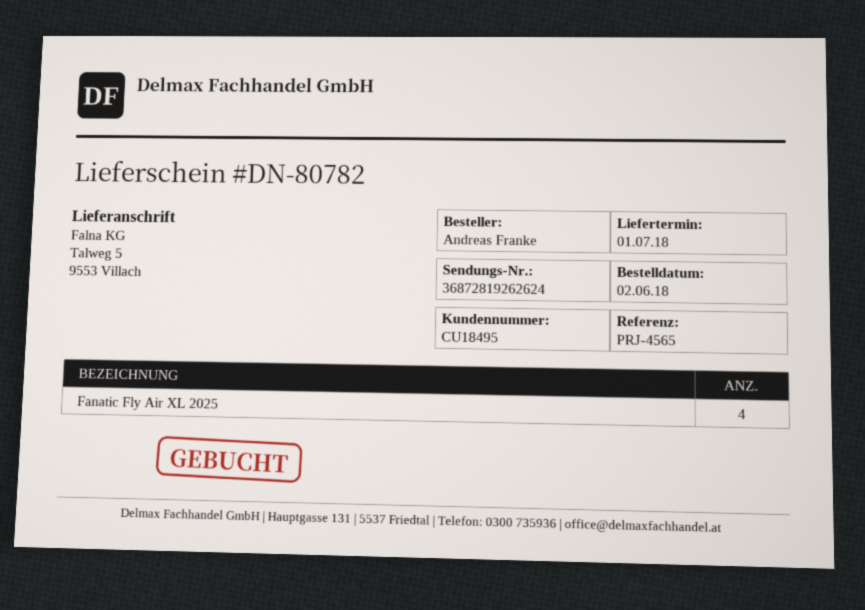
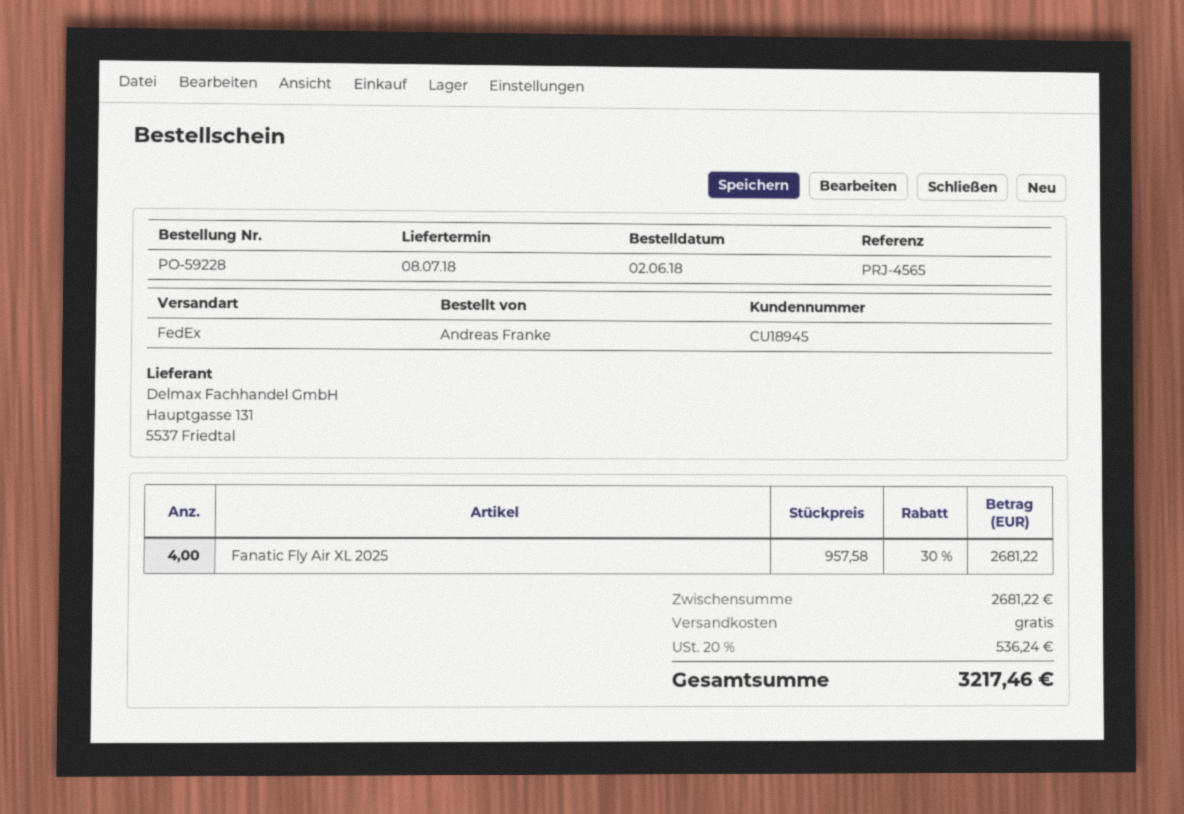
delivery date: 2018-07-01 -> 2018-07-08
customer number: CU18495 -> CU18945

